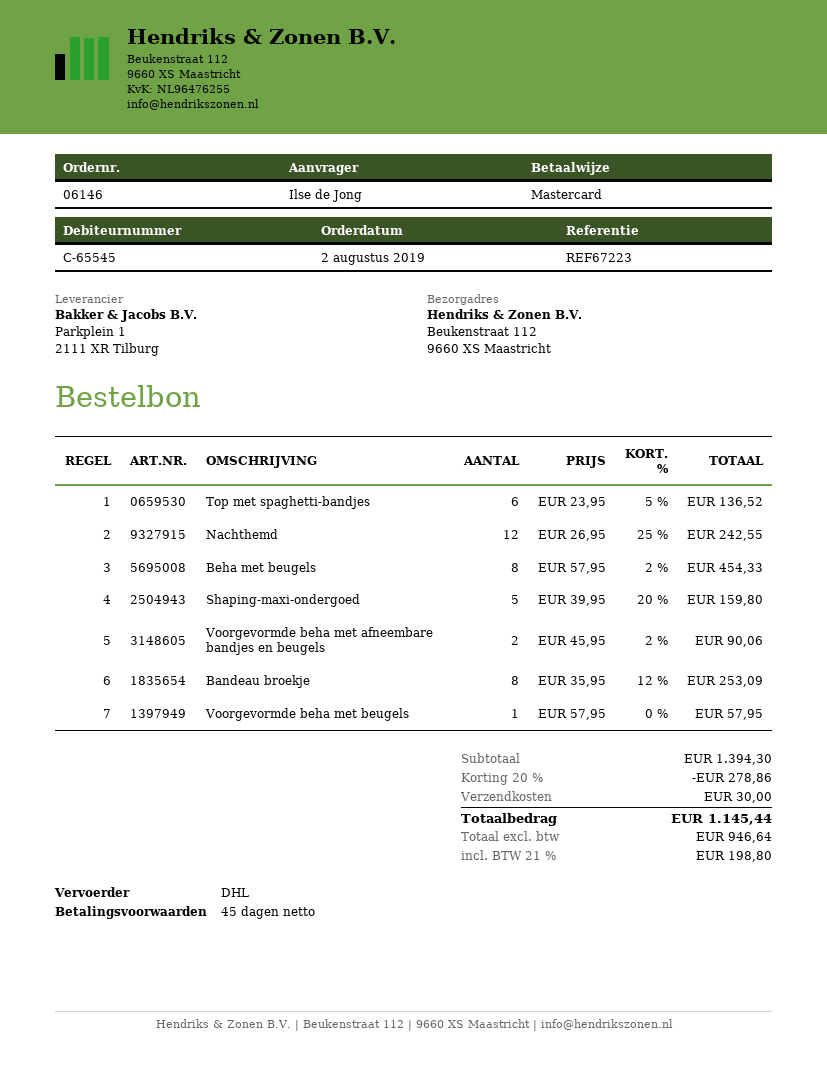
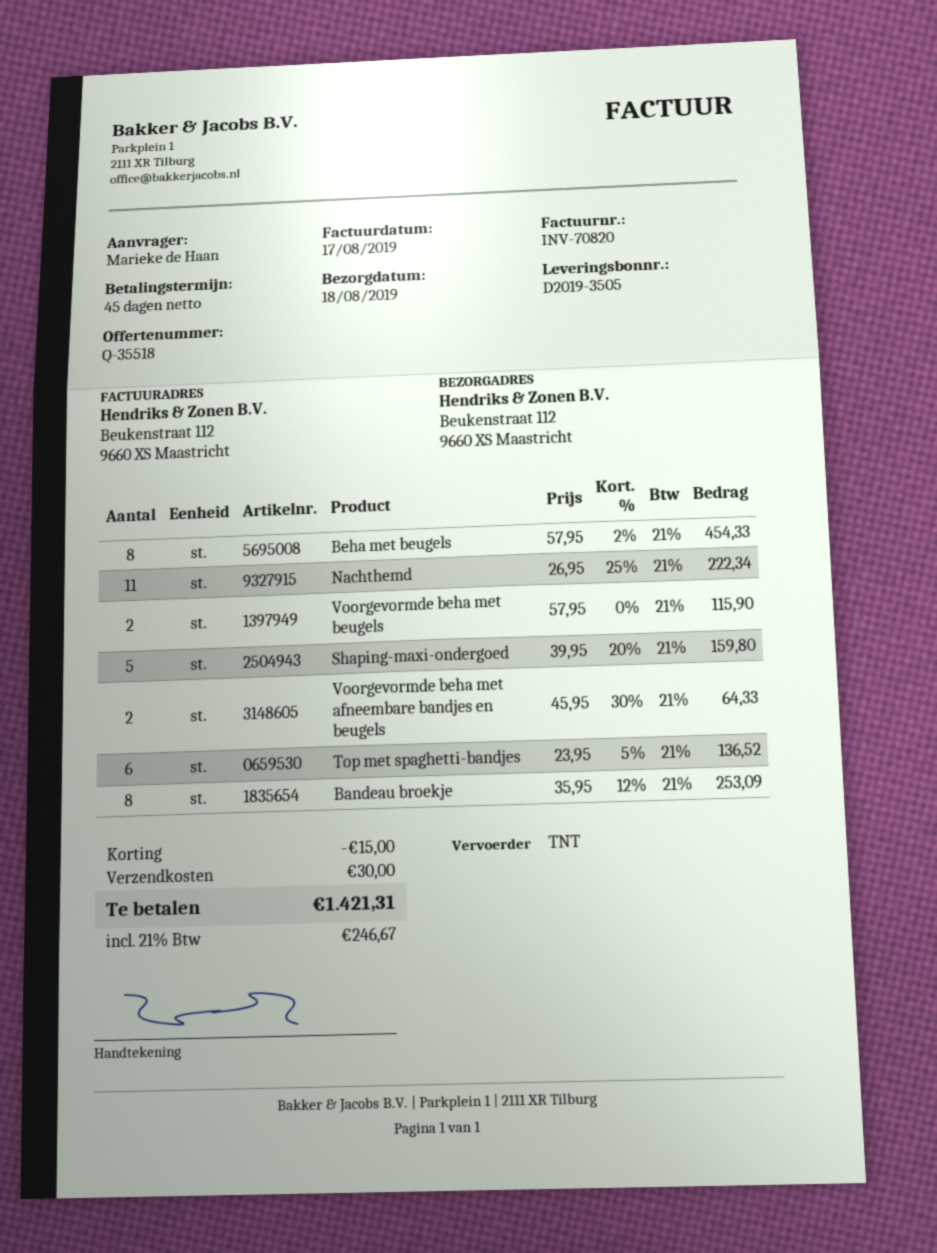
ordered by: Ilse de Jong -> Marieke de Haan
shipping method: DHL -> TNT
Nachthemd: 12 x 26.95 - 25% = 242.55 -> 11 x 26.95 - 25% = 222.34
Voorgevormde beha met afneembare bandjes en beugels: 2 x 45.95 - 2% = 90.06 -> 2 x 45.95 - 30% = 64.33
Voorgevormde beha met beugels: 1 x 57.95 = 57.95 -> 2 x 57.95 = 115.90
discount: 278.86 -> 15.00
tax: 21% = 198.80 -> 21% = 246.67
total: 1145.44 -> 1421.31

